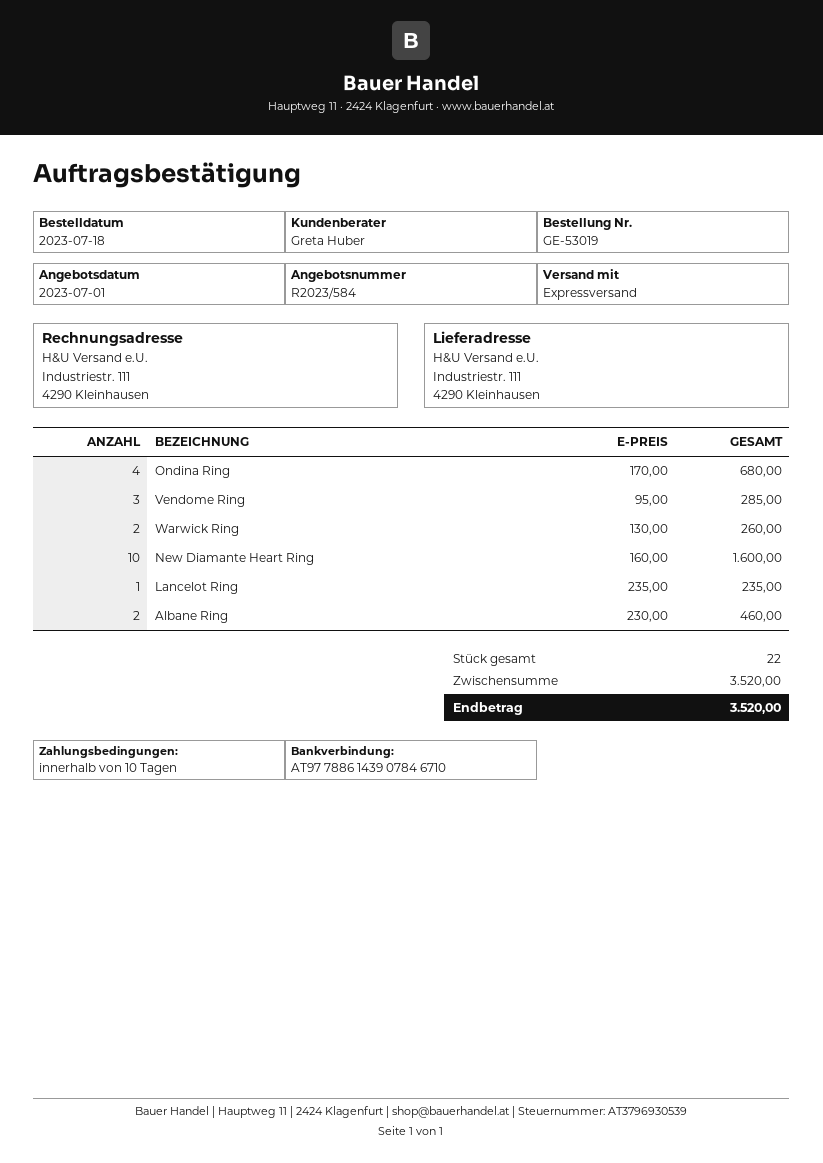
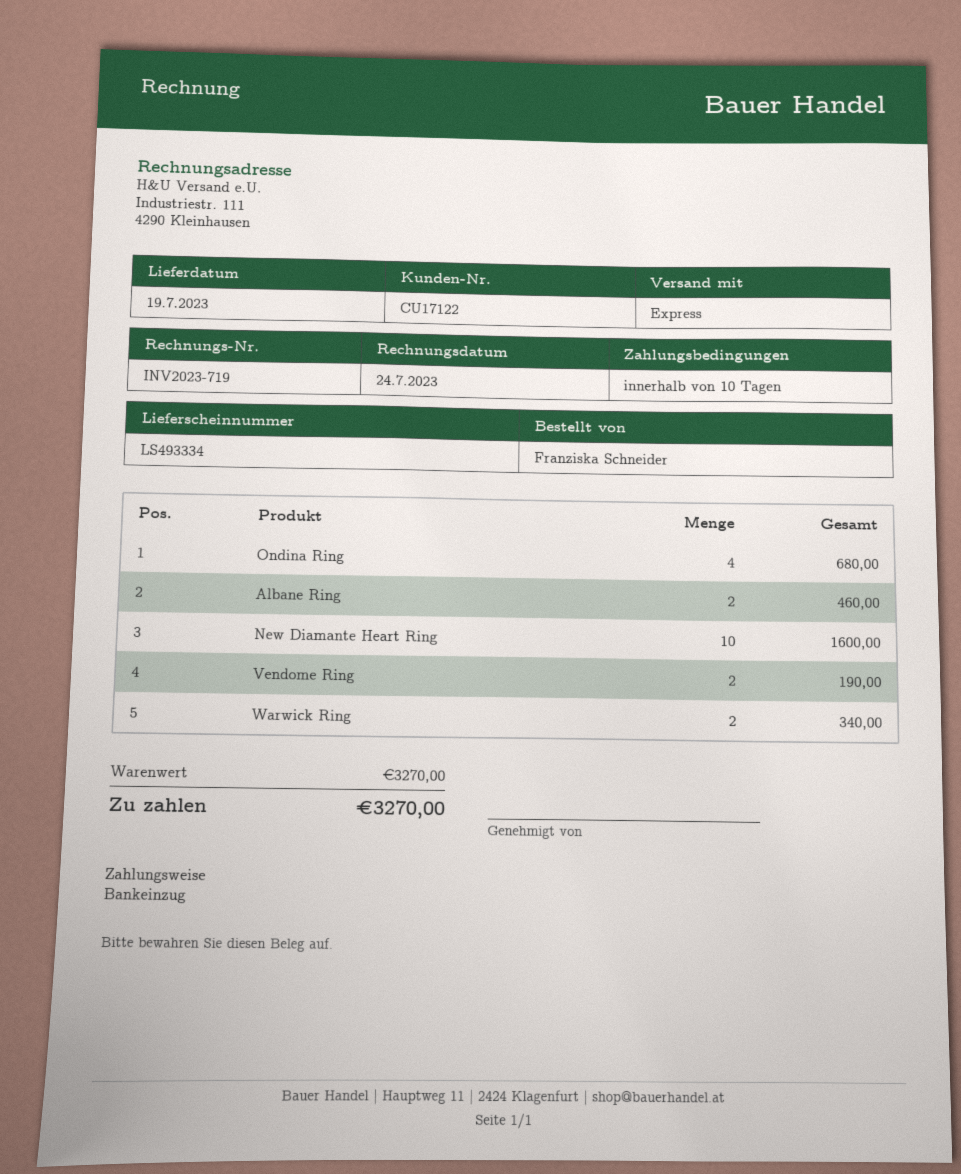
Vendome Ring: 3 for 285.00 -> 2 for 190.00
Warwick Ring: 2 for 260.00 -> 2 for 340.00
Lancelot Ring: 1 for 235.00 -> none
subtotal: 3520.00 -> 3270.00
total: 3520.00 -> 3270.00

